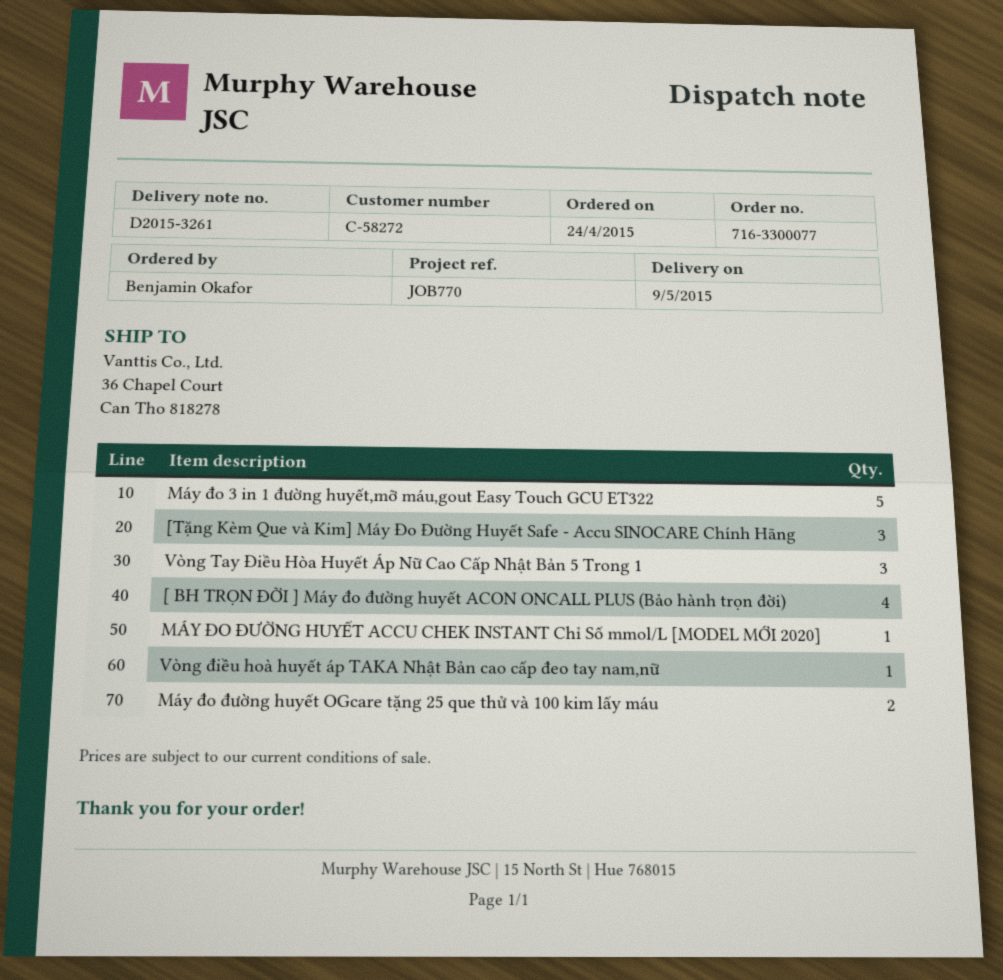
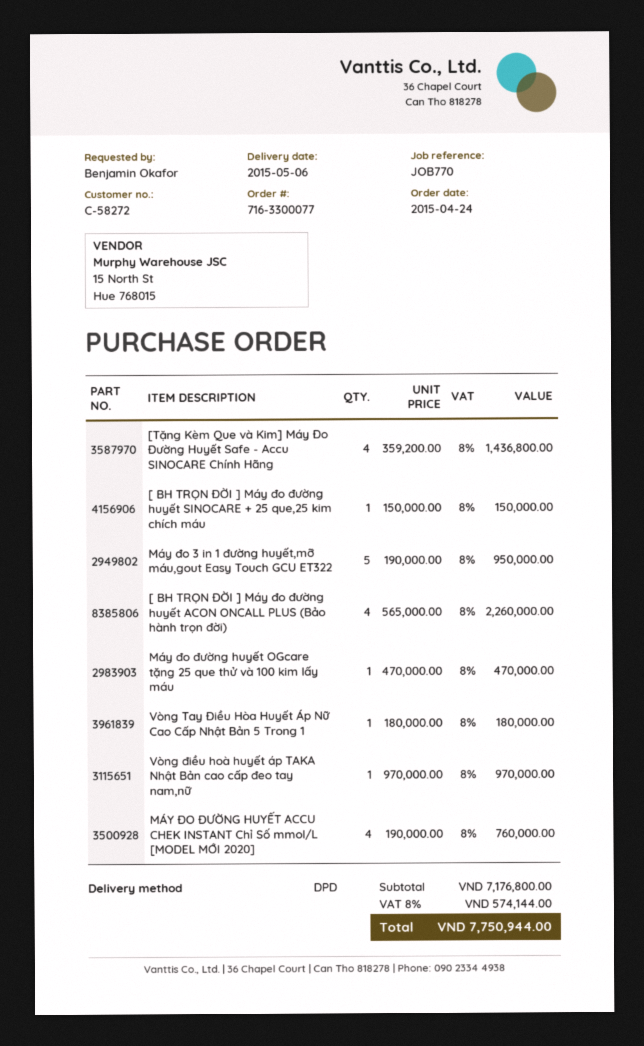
delivery date: 2015-05-09 -> 2015-05-06
[Tặng Kèm Que và Kim] Máy Đo Đường Huyết Safe - Accu SINOCARE Chính Hãng: 3 -> 4
Vòng Tay Điều Hòa Huyết Áp Nữ Cao Cấp Nhật Bản 5 Trong 1: 3 -> 1
MÁY ĐO ĐƯỜNG HUYẾT ACCU CHEK INSTANT Chỉ Số mmol/L [MODEL MỚI 2020]: 1 -> 4
Máy đo đường huyết OGcare tặng 25 que thử và 100 kim lấy máu: 2 -> 1
[ BH TRỌN ĐỜI ] Máy đo đường huyết SINOCARE + 25 que,25 kim chích máu: none -> 1

